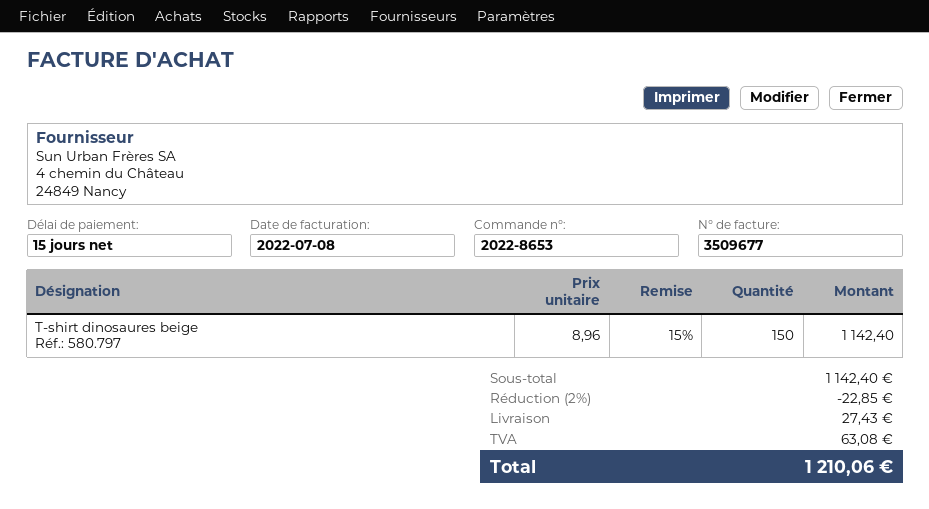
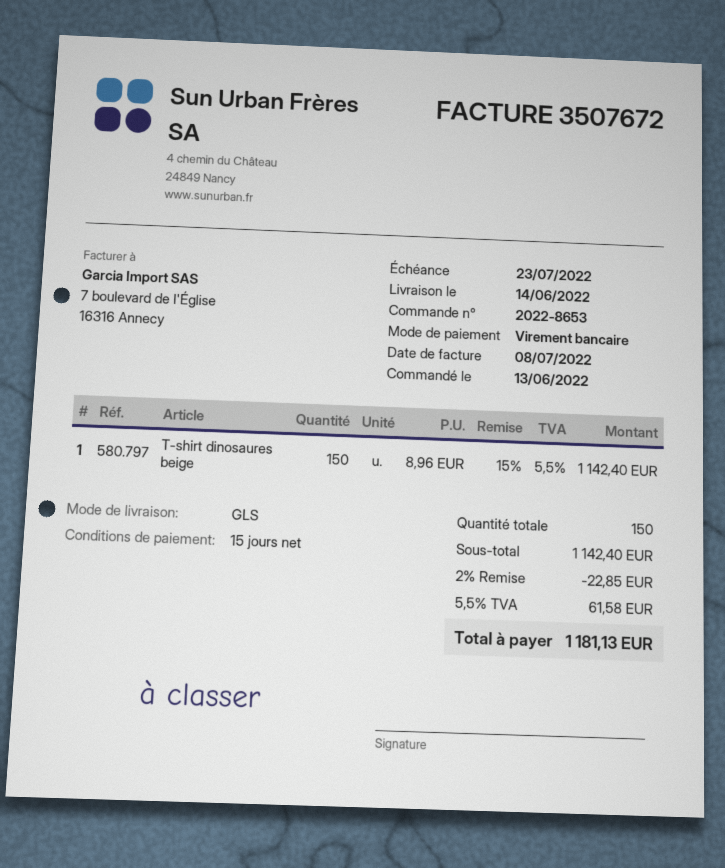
invoice number: 3509677 -> 3507672
shipping: 27.43 -> none
tax: 63.08 -> 61.58
total: 1210.06 -> 1181.13

